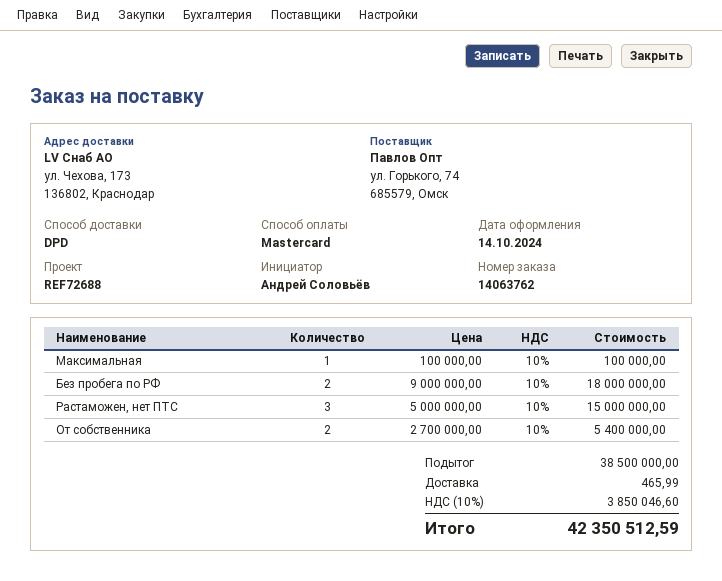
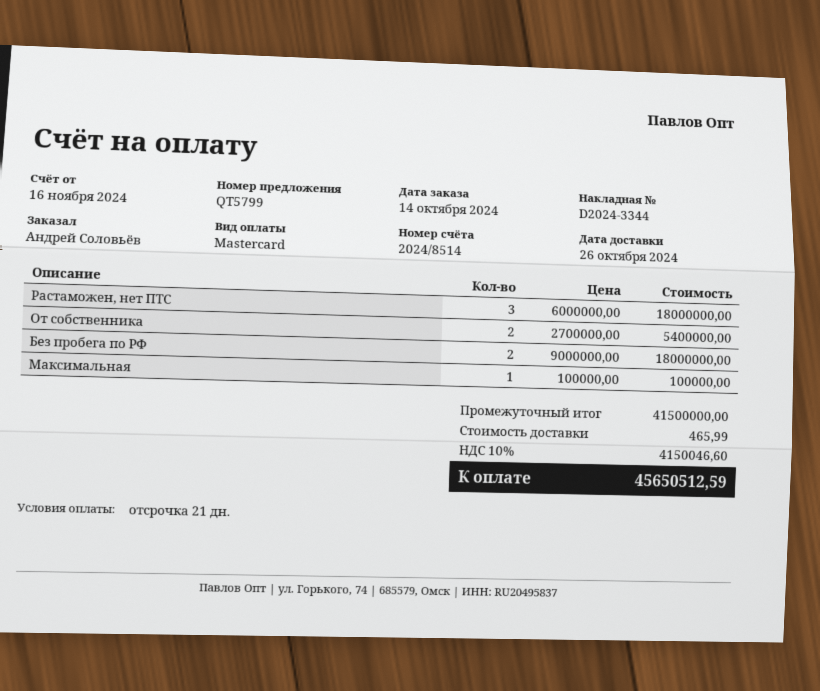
Растаможен, нет ПТС: 3 x 5000000.00 = 15000000.00 -> 3 x 6000000.00 = 18000000.00
subtotal: 38500000.00 -> 41500000.00
tax: 10% = 3850046.60 -> 10% = 4150046.60
total: 42350512.59 -> 45650512.59

